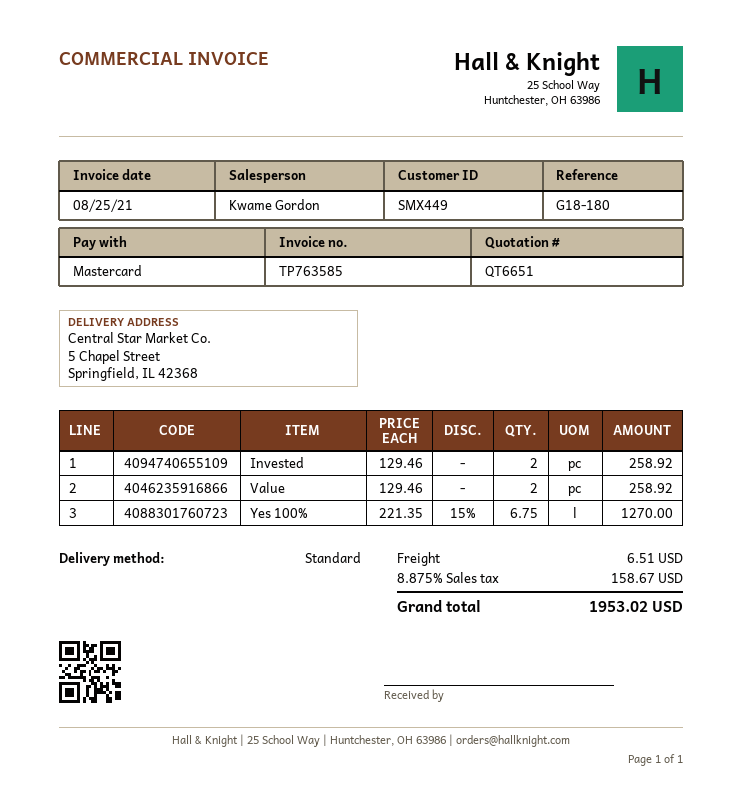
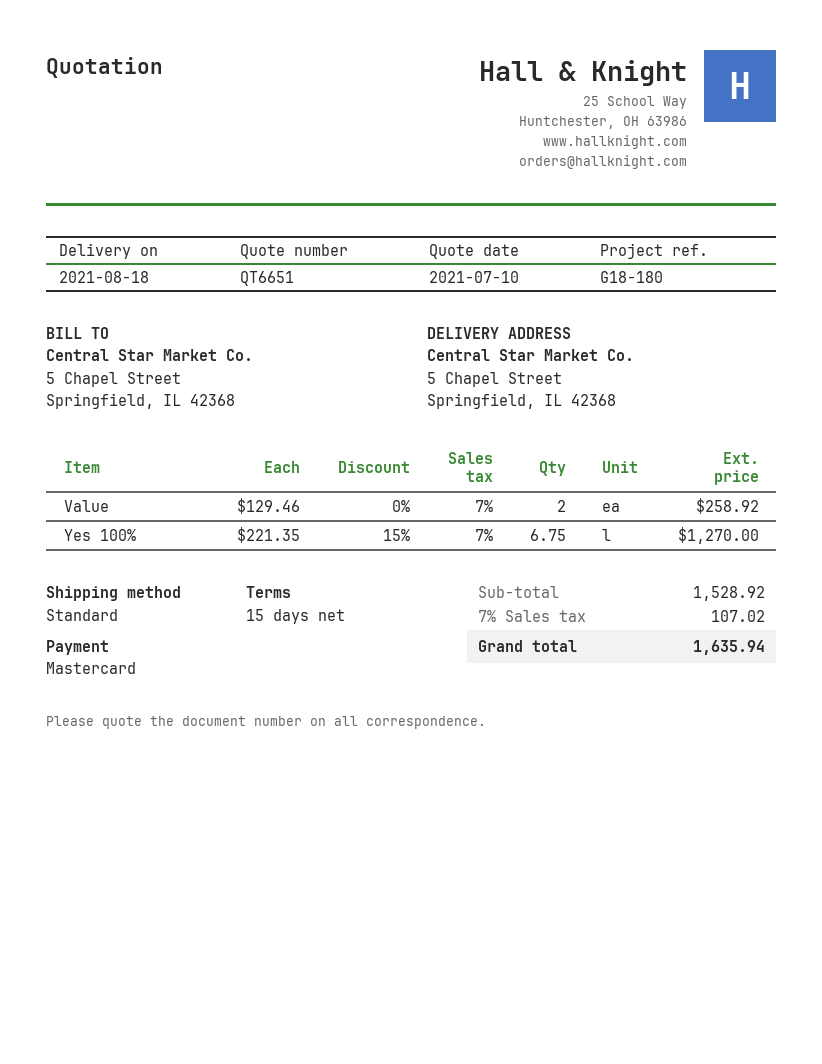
Invested: 2 x 129.46 = 258.92 -> none
shipping: 6.51 -> none
tax: 8.875% = 158.67 -> 7% = 107.02
total: 1953.02 -> 1635.94

